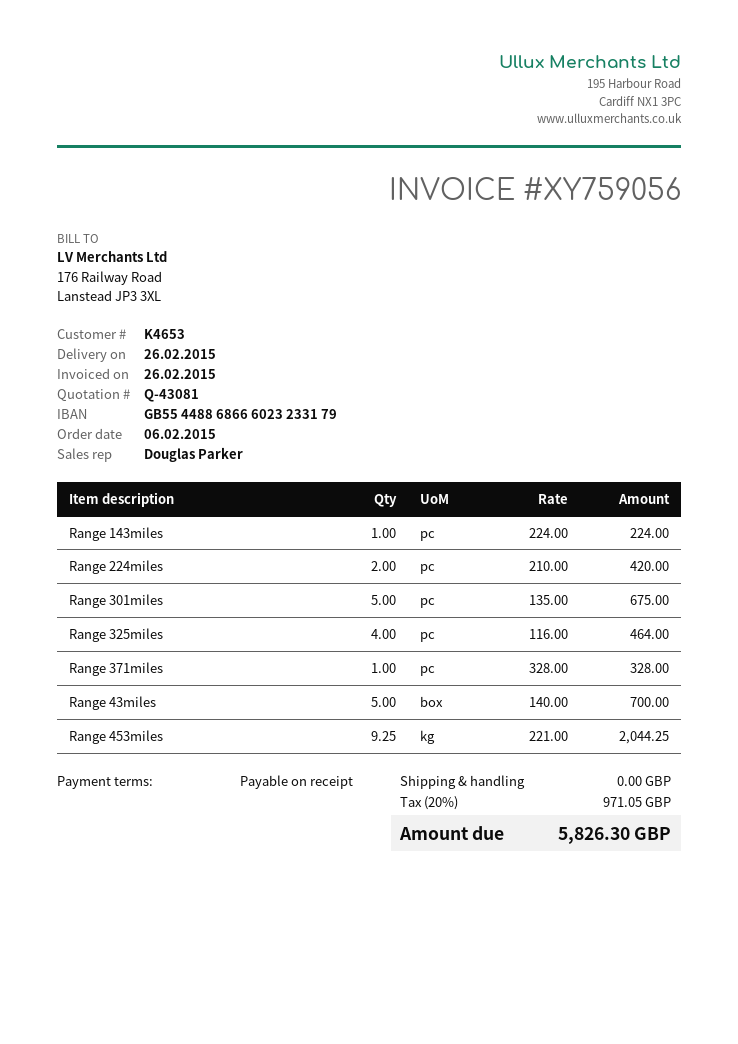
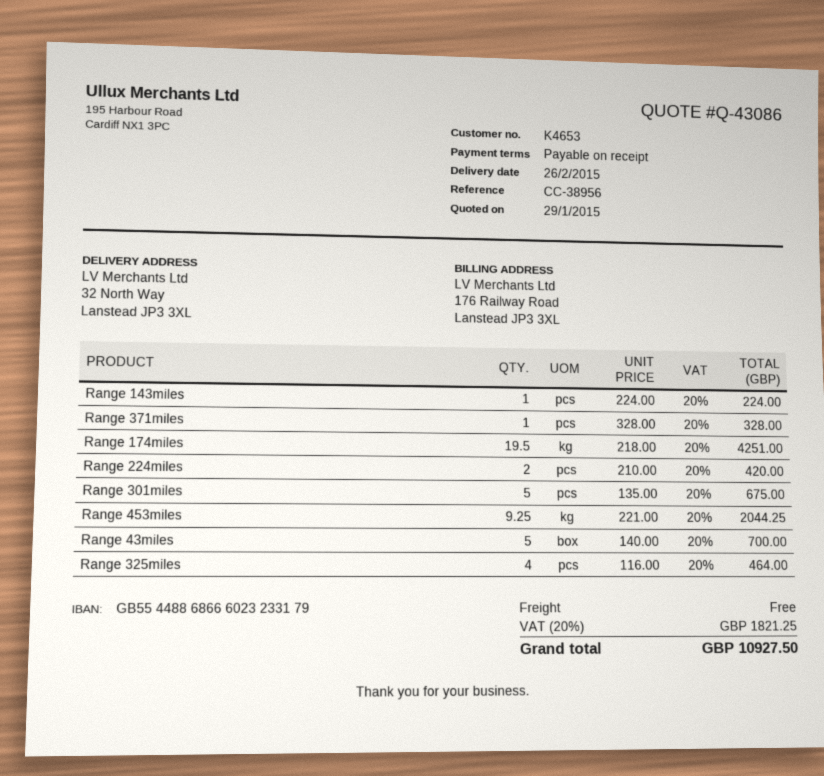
quote number: Q-43081 -> Q-43086
Range 174miles: none -> 19.5 x 218.00 = 4251.00
tax: 20% = 971.05 -> 20% = 1821.25
total: 5826.30 -> 10927.50

